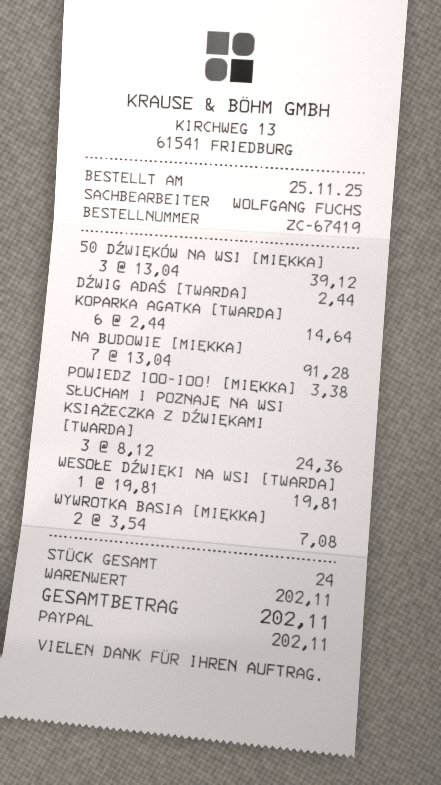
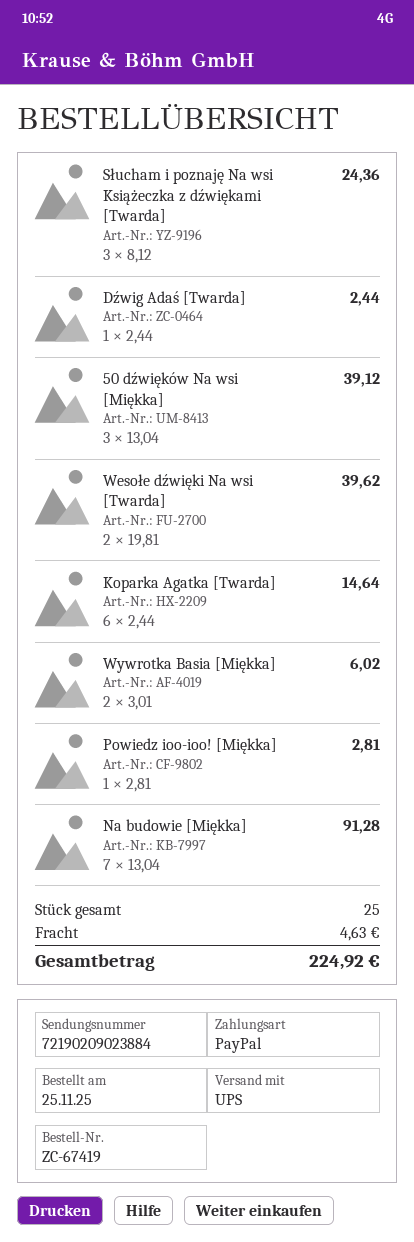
POWIEDZ IOO-IOO! [MIĘKKA]: 1 x 3.38 = 3.38 -> 1 x 2.81 = 2.81
WESOŁE DŹWIĘKI NA WSI [TWARDA]: 1 x 19.81 = 19.81 -> 2 x 19.81 = 39.62
WYWROTKA BASIA [MIĘKKA]: 2 x 3.54 = 7.08 -> 2 x 3.01 = 6.02
total quantity: 24 -> 25
shipping: none -> 4.63
total: 202.11 -> 224.92

